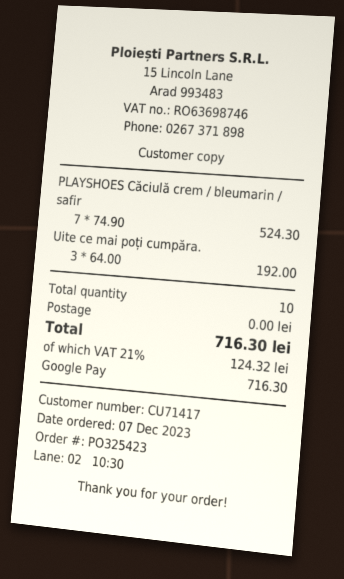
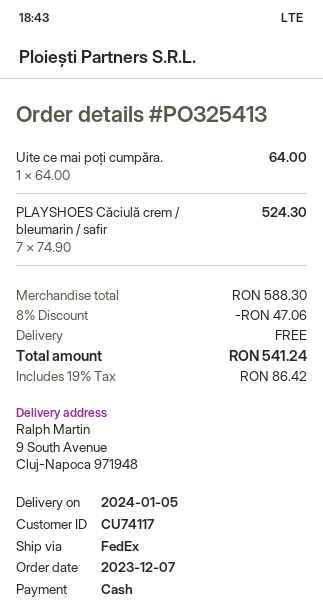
order number: PO325423 -> PO325413
customer number: CU71417 -> CU74117
payment method: Google Pay -> cash
Uite ce mai poți cumpăra.: 3 x 64.00 = 192.00 -> 1 x 64.00 = 64.00
discount: none -> 8% = 47.06
tax: 21% = 124.32 -> 19% = 86.42
total: 716.30 -> 541.24

